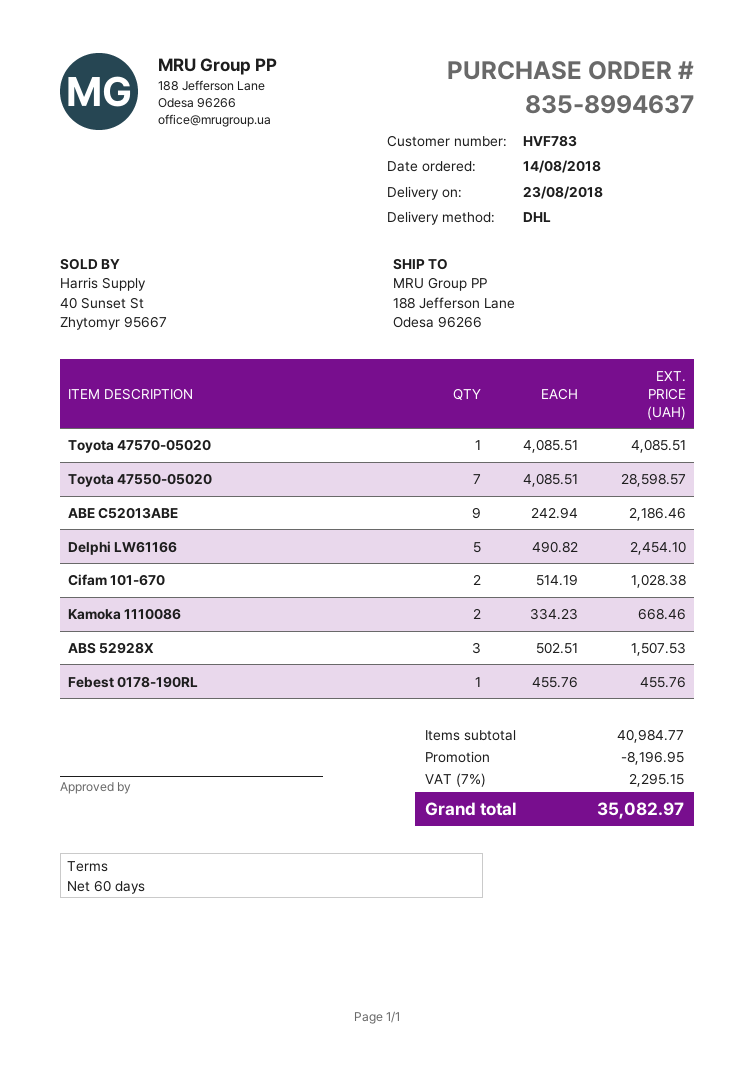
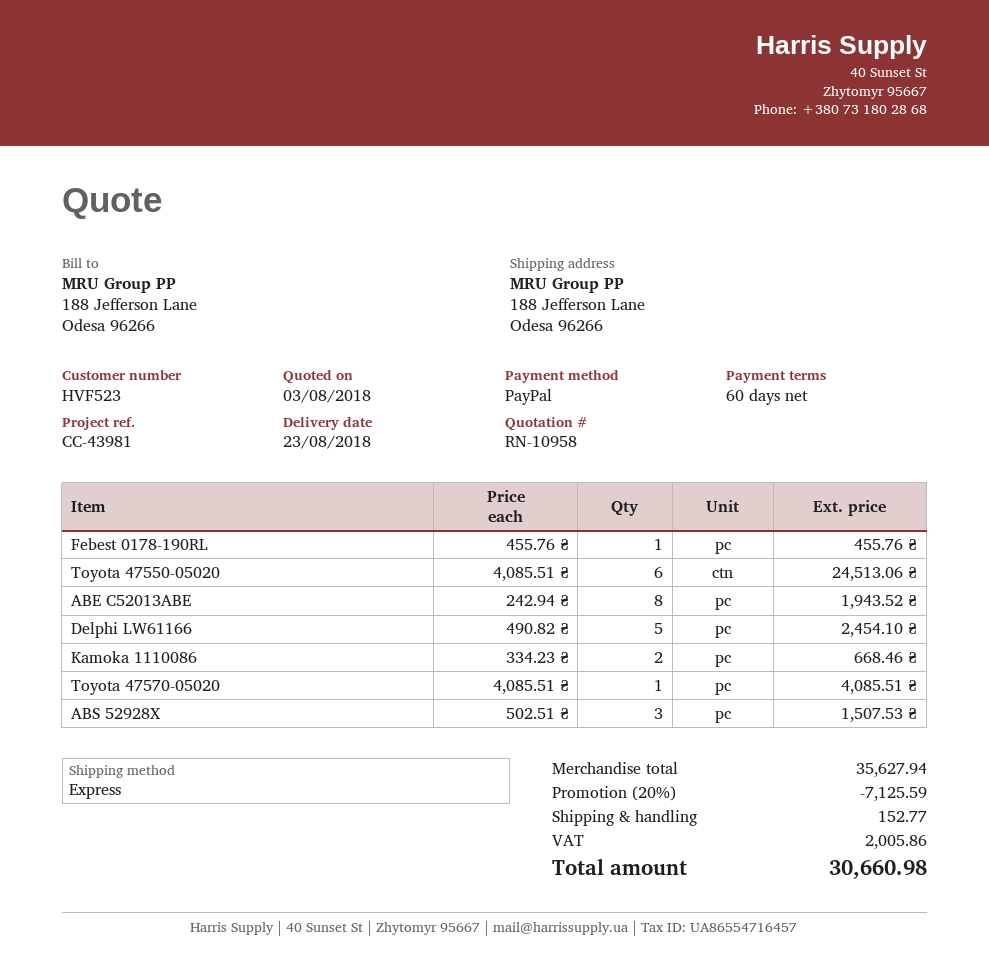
customer number: HVF783 -> HVF523
shipping method: DHL -> express
Toyota 47550-05020: 7 x 4085.51 = 28598.57 -> 6 x 4085.51 = 24513.06
ABE C52013ABE: 9 x 242.94 = 2186.46 -> 8 x 242.94 = 1943.52
Cifam 101-670: 2 x 514.19 = 1028.38 -> none
subtotal: 40984.77 -> 35627.94
discount: 8196.95 -> 7125.59
shipping: none -> 152.77
tax: 2295.15 -> 2005.86
total: 35082.97 -> 30660.98

